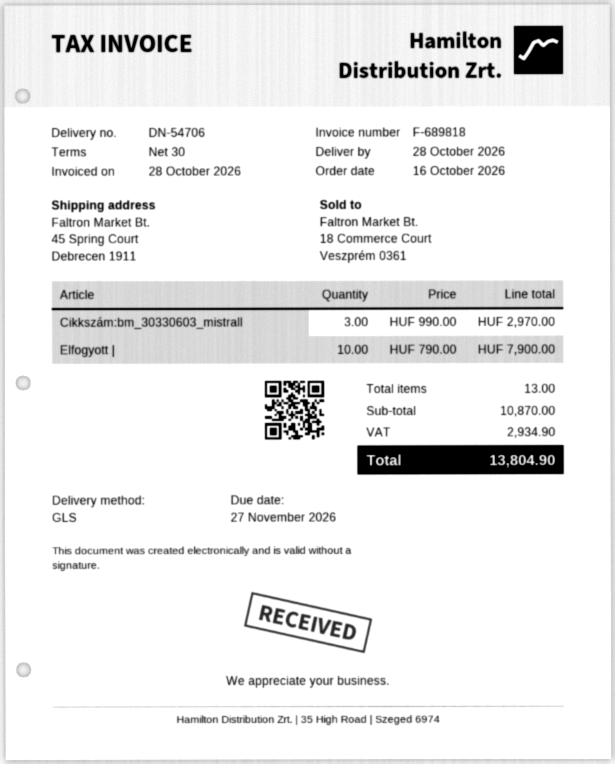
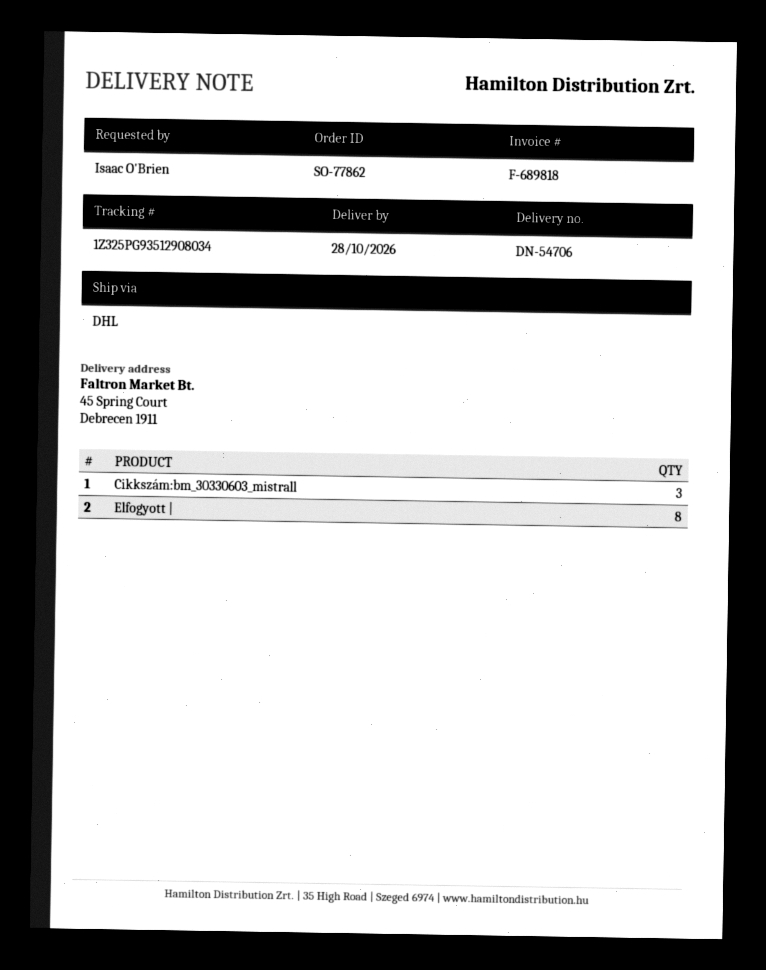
shipping method: GLS -> DHL
Elfogyott |: 10 -> 8

